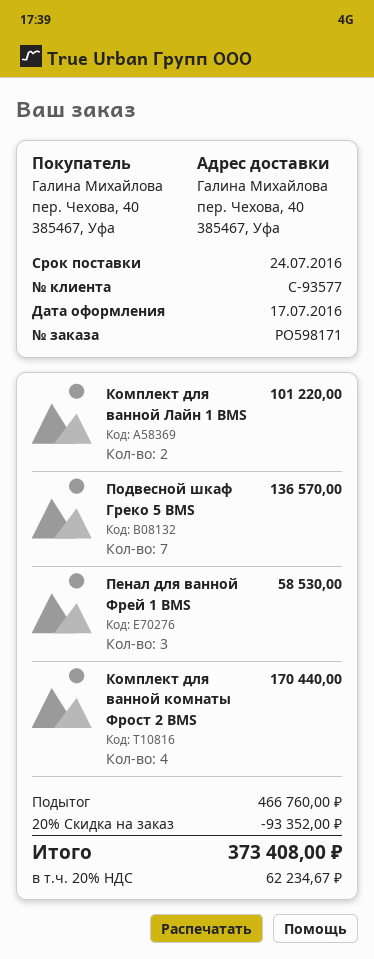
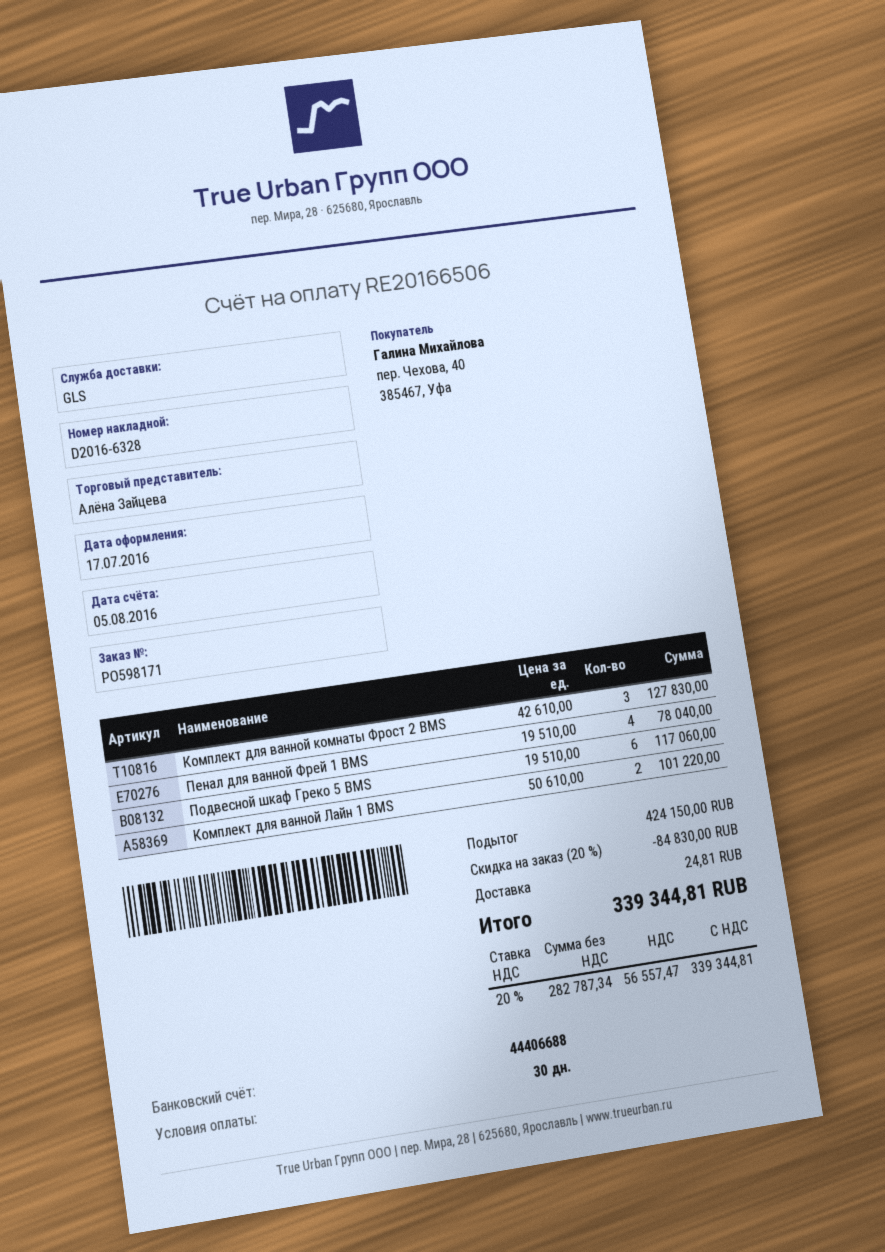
Подвесной шкаф Греко 5 BMS: 7 for 136570.00 -> 6 for 117060.00
Пенал для ванной Фрей 1 BMS: 3 for 58530.00 -> 4 for 78040.00
Комплект для ванной комнаты Фрост 2 BMS: 4 for 170440.00 -> 3 for 127830.00
subtotal: 466760.00 -> 424150.00
discount: 20% = 93352.00 -> 20% = 84830.00
shipping: none -> 24.81
tax: 20% = 62234.67 -> 20% = 56557.47
total: 373408.00 -> 339344.81

